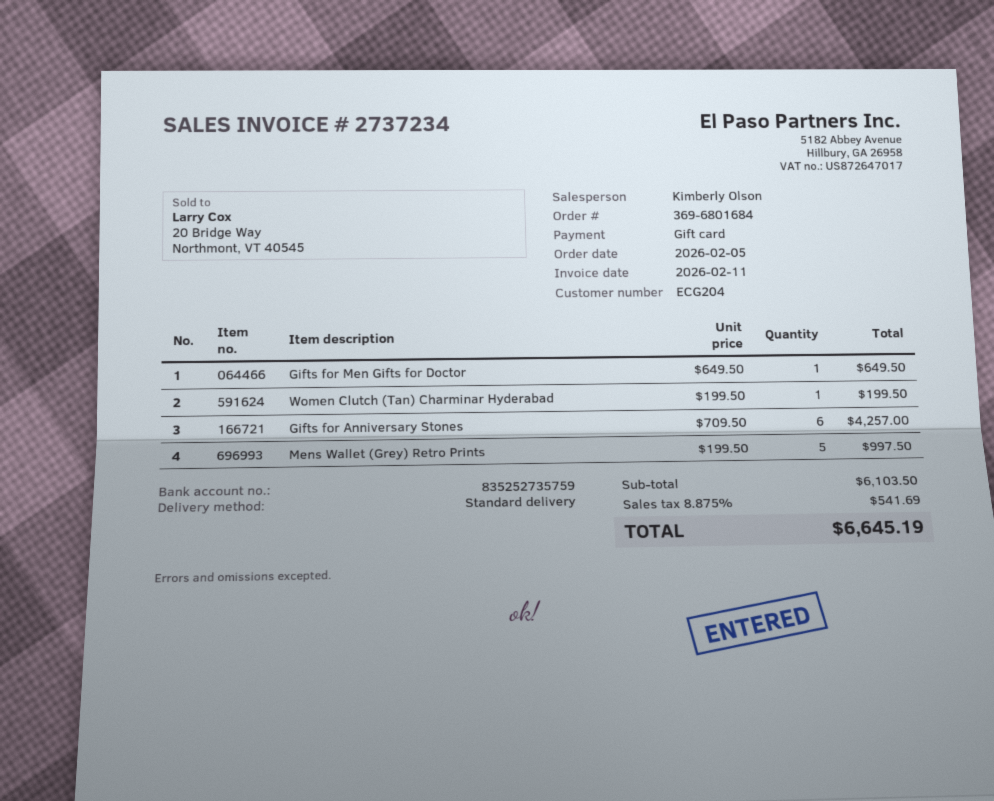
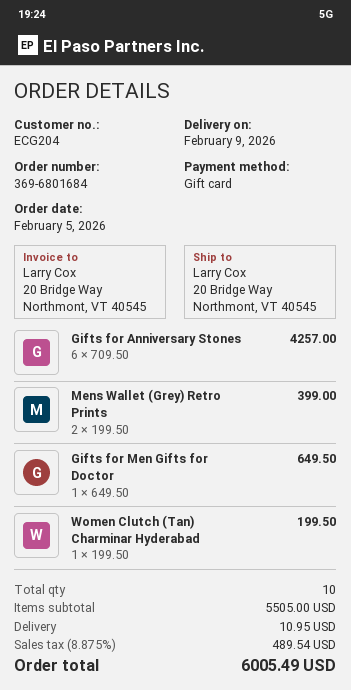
Mens Wallet (Grey) Retro Prints: 5 x 199.50 = 997.50 -> 2 x 199.50 = 399.00
subtotal: 6103.50 -> 5505.00
shipping: none -> 10.95
tax: 8.875% = 541.69 -> 8.875% = 489.54
total: 6645.19 -> 6005.49

